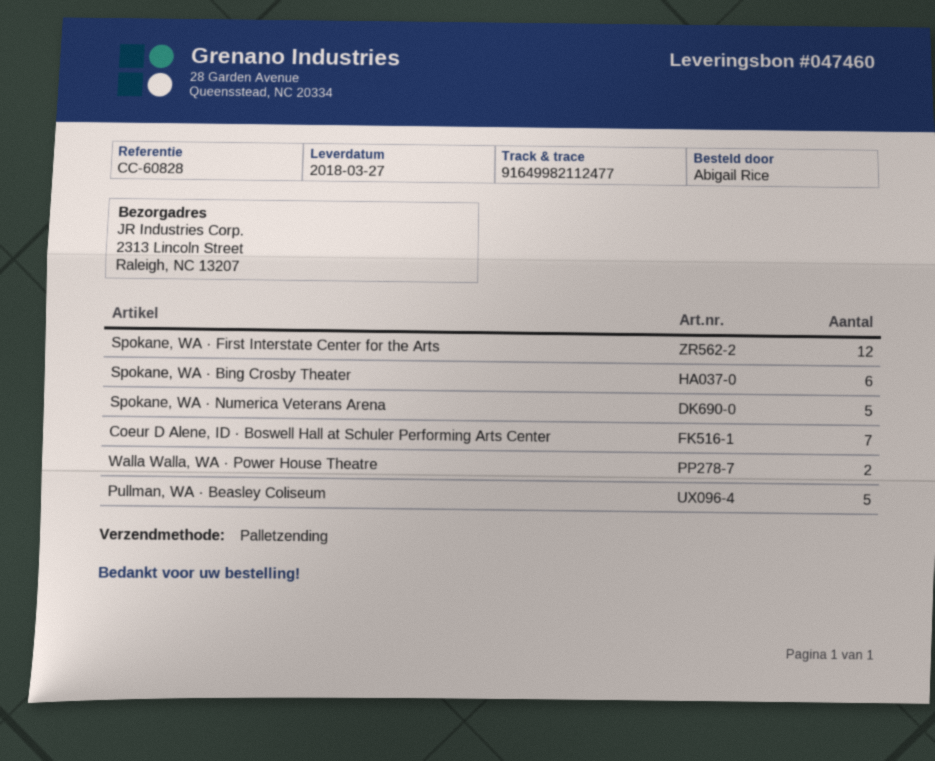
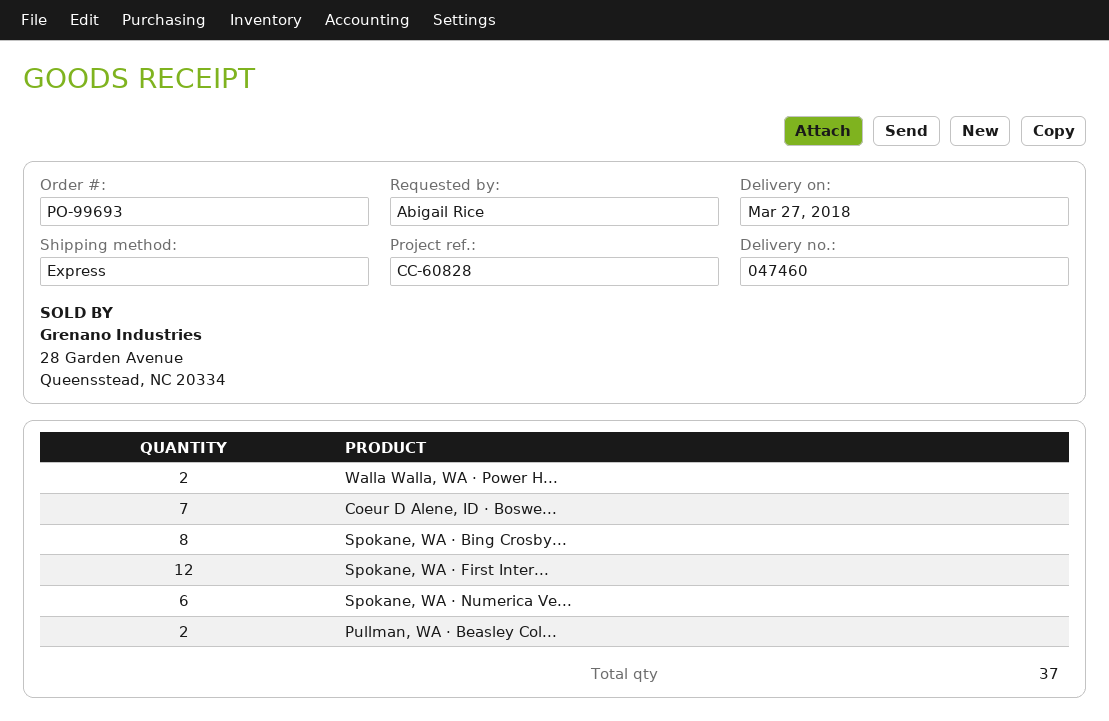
shipping method: pallet freight -> express
Spokane, WA · Bing Crosby Theater: 6 -> 8
Spokane, WA · Numerica Veterans Arena: 5 -> 6
Pullman, WA · Beasley Coliseum: 5 -> 2

